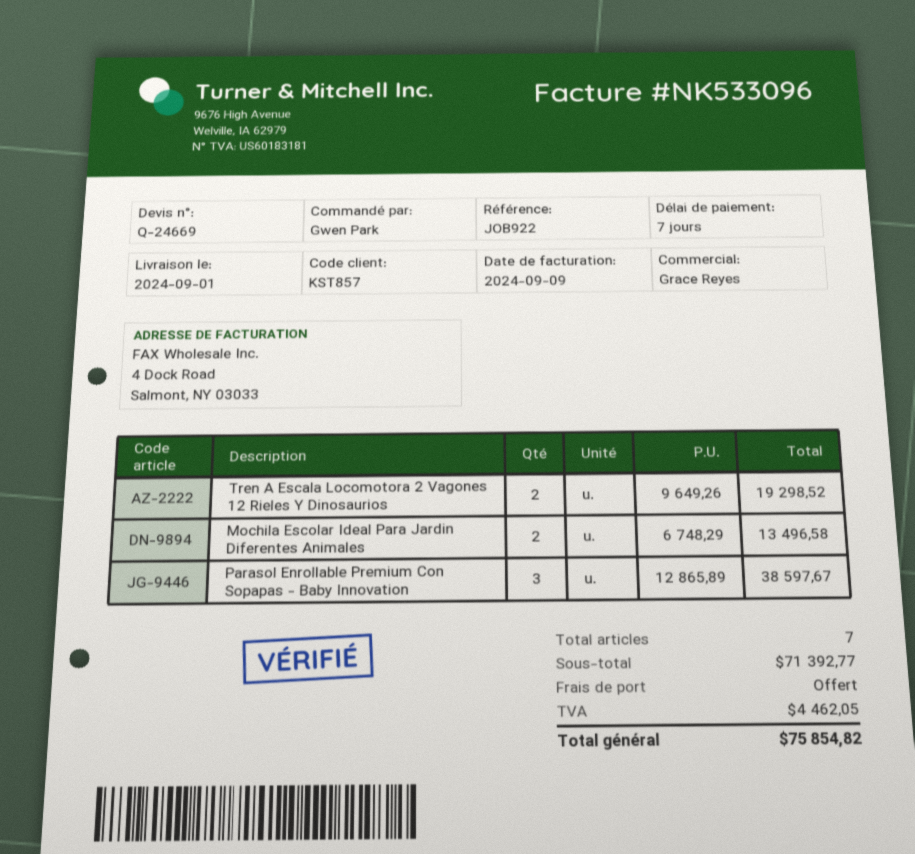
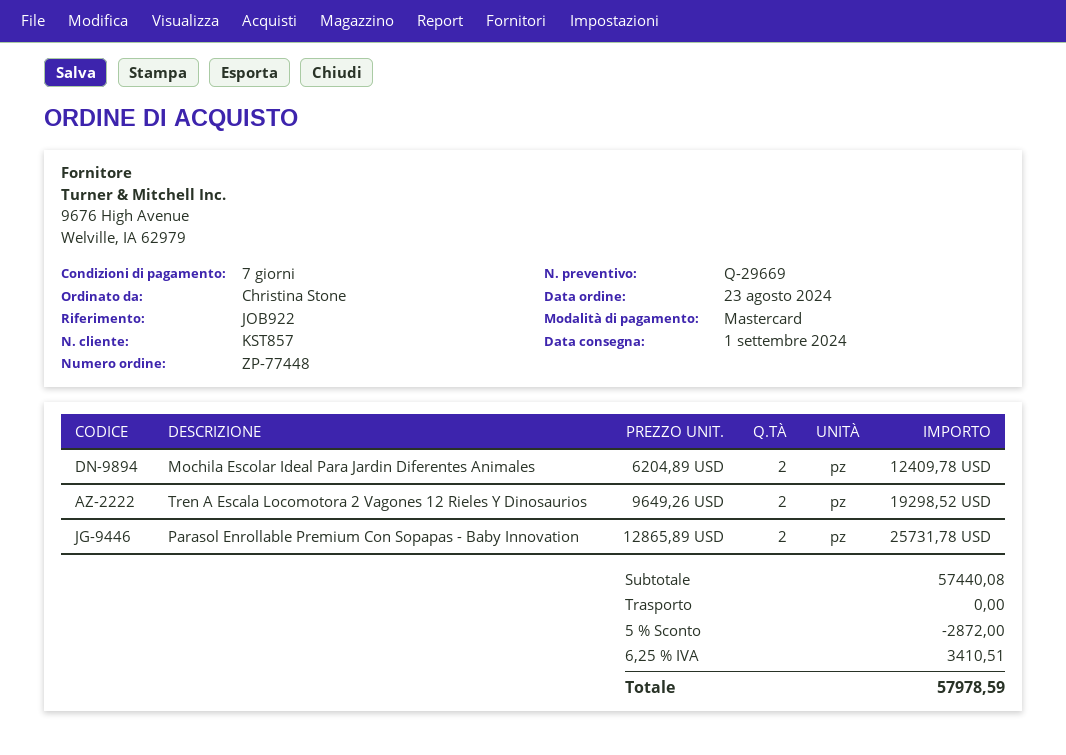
quote number: Q-24669 -> Q-29669
ordered by: Gwen Park -> Christina Stone
Mochila Escolar Ideal Para Jardin Diferentes Animales: 2 x 6748.29 = 13496.58 -> 2 x 6204.89 = 12409.78
Parasol Enrollable Premium Con Sopapas - Baby Innovation: 3 x 12865.89 = 38597.67 -> 2 x 12865.89 = 25731.78
subtotal: 71392.77 -> 57440.08
discount: none -> 5% = 2872.00
tax: 4462.05 -> 3410.51
total: 75854.82 -> 57978.59

